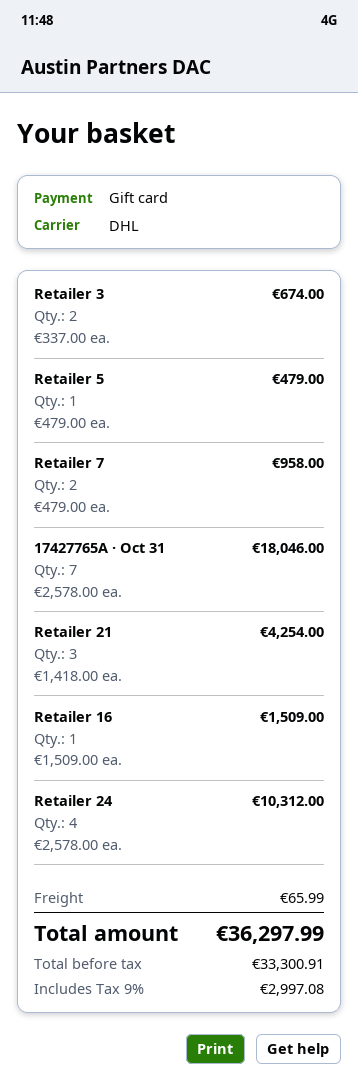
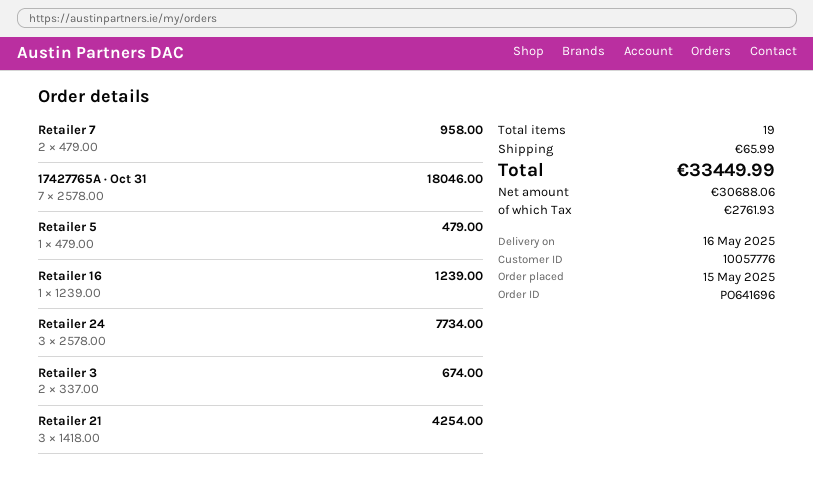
Retailer 16: 1 x 1509.00 = 1509.00 -> 1 x 1239.00 = 1239.00
Retailer 24: 4 x 2578.00 = 10312.00 -> 3 x 2578.00 = 7734.00
net: 33300.91 -> 30688.06
tax: 2997.08 -> 2761.93
total: 36297.99 -> 33449.99

